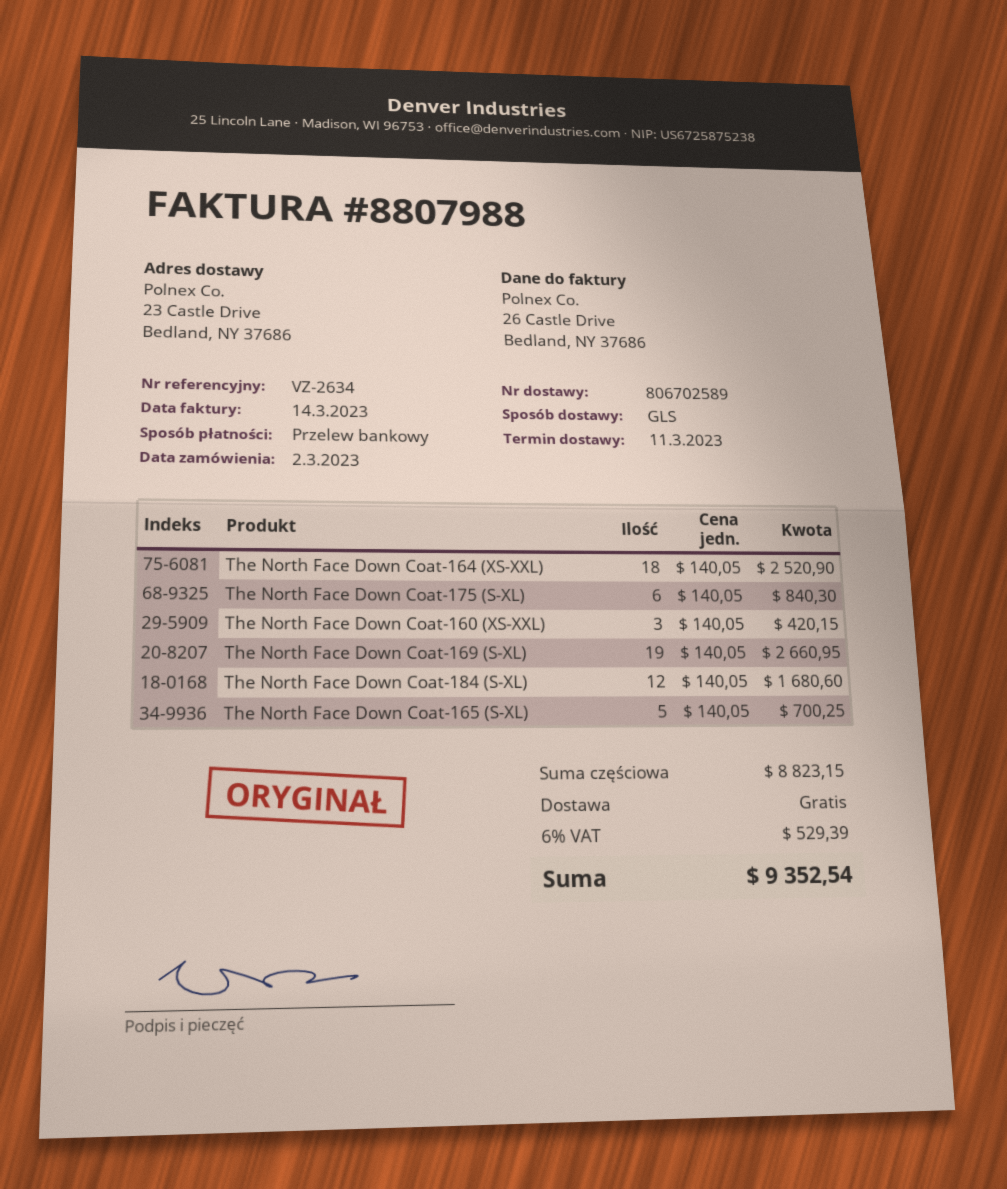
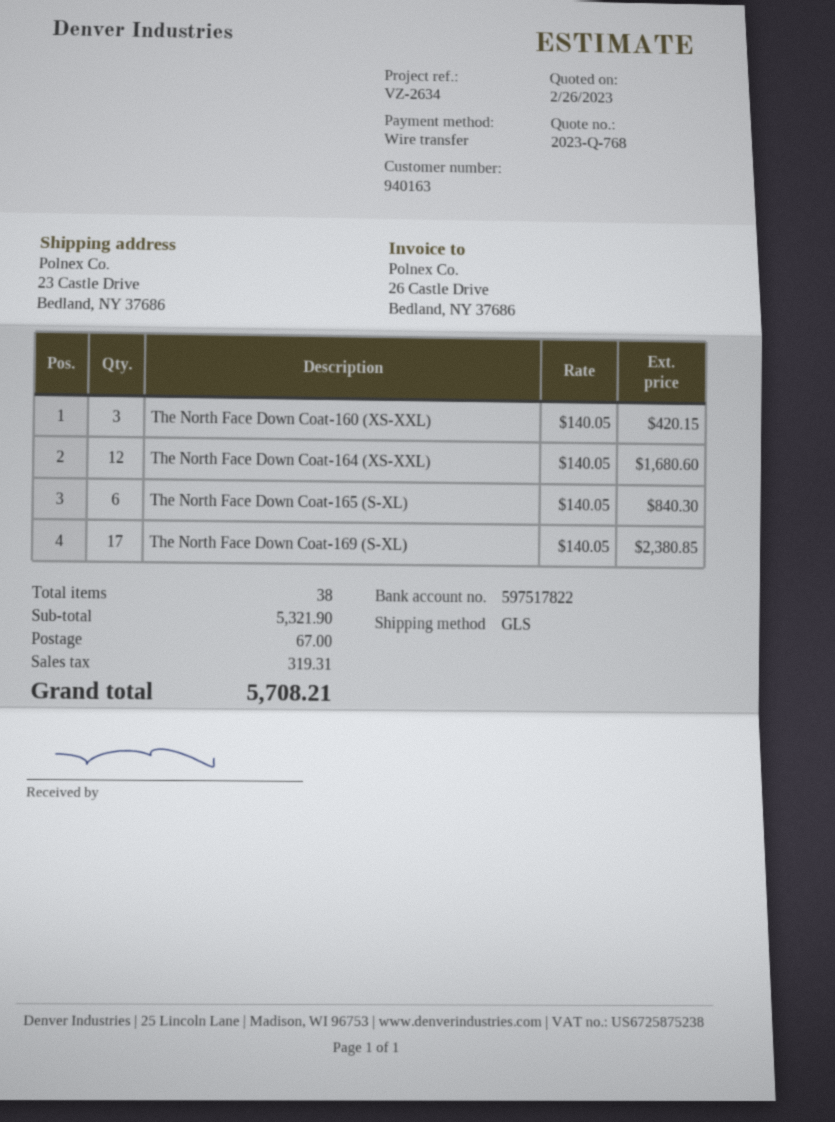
The North Face Down Coat-164 (XS-XXL): 18 x 140.05 = 2520.90 -> 12 x 140.05 = 1680.60
The North Face Down Coat-175 (S-XL): 6 x 140.05 = 840.30 -> none
The North Face Down Coat-169 (S-XL): 19 x 140.05 = 2660.95 -> 17 x 140.05 = 2380.85
The North Face Down Coat-184 (S-XL): 12 x 140.05 = 1680.60 -> none
The North Face Down Coat-165 (S-XL): 5 x 140.05 = 700.25 -> 6 x 140.05 = 840.30
subtotal: 8823.15 -> 5321.90
shipping: 0.00 -> 67.00
tax: 529.39 -> 319.31
total: 9352.54 -> 5708.21

